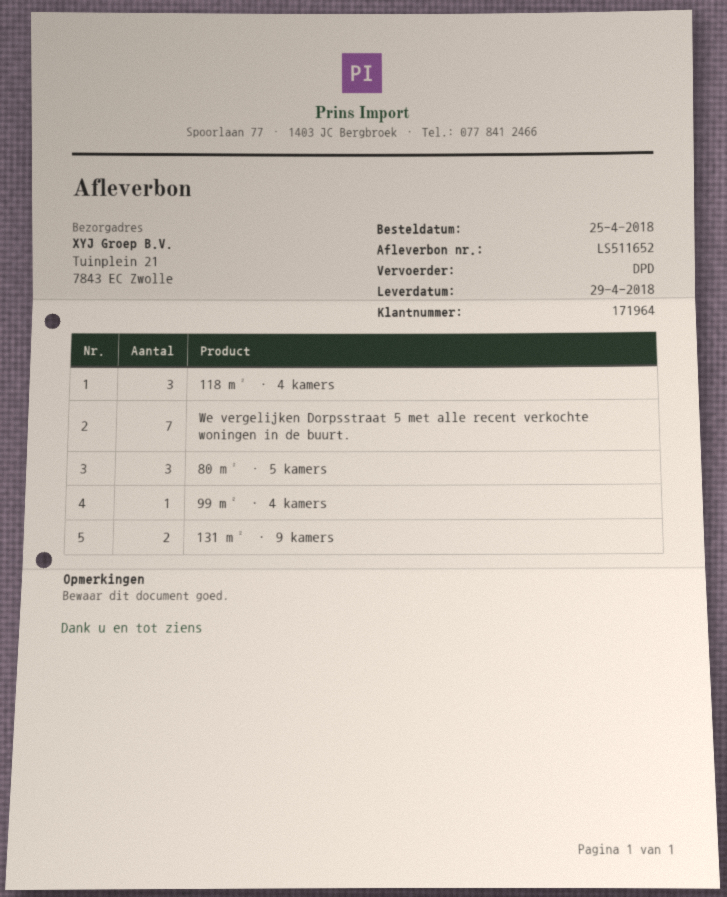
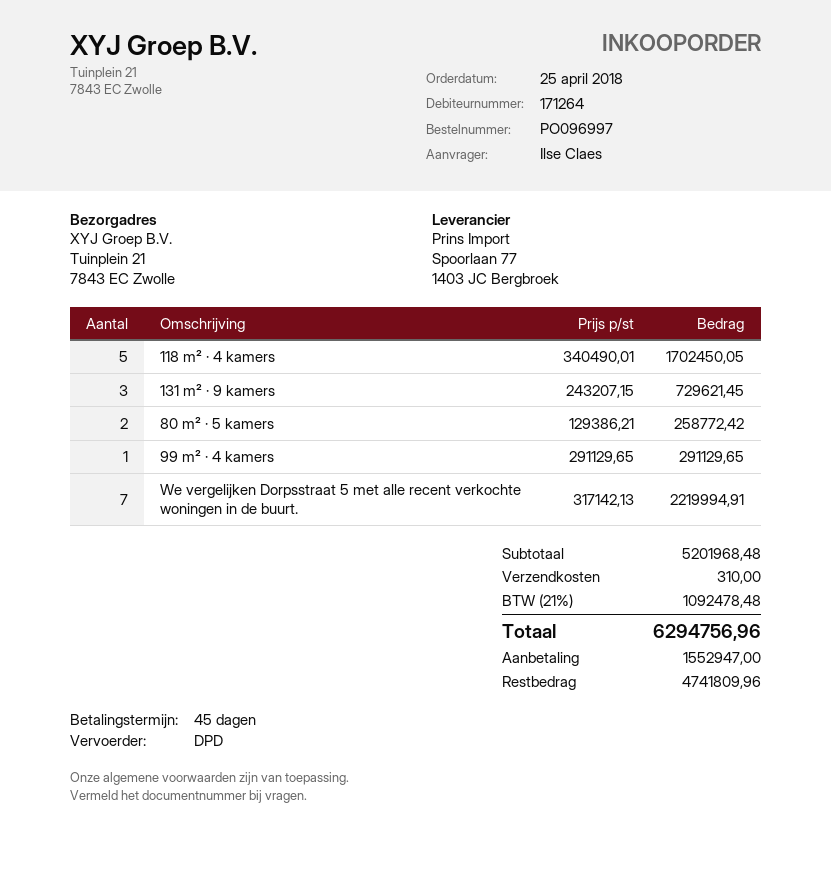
customer number: 171964 -> 171264
118 m² · 4 kamers: 3 -> 5
80 m² · 5 kamers: 3 -> 2
131 m² · 9 kamers: 2 -> 3

